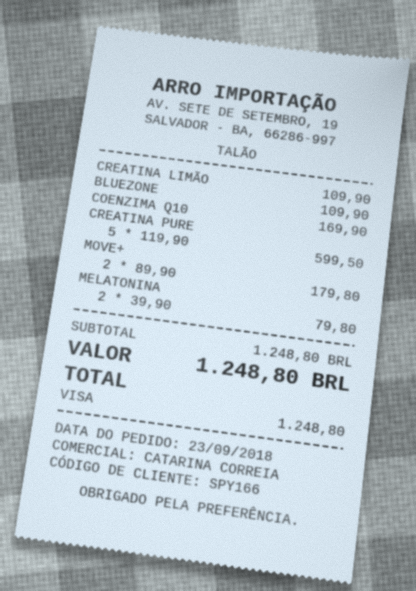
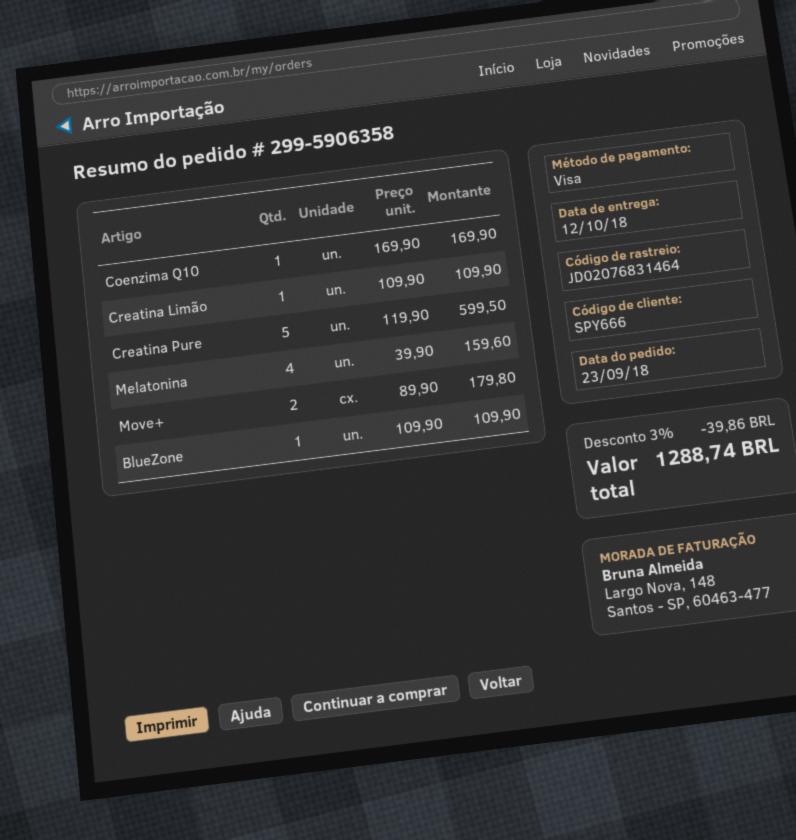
customer number: SPY166 -> SPY666
MELATONINA: 2 x 39.90 = 79.80 -> 4 x 39.90 = 159.60
discount: none -> 3% = 39.86
total: 1248.80 -> 1288.74

